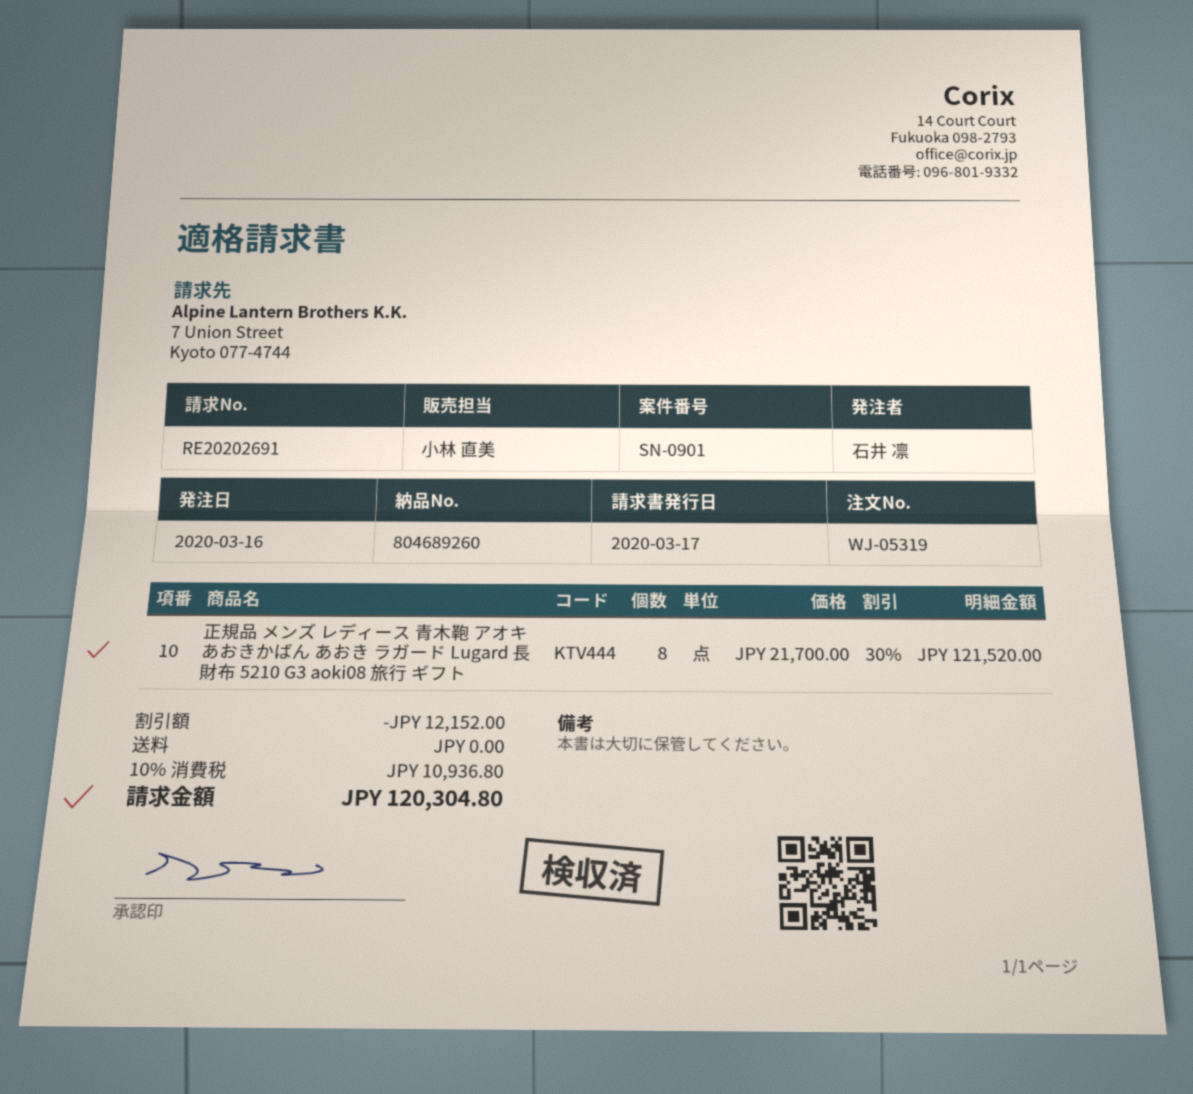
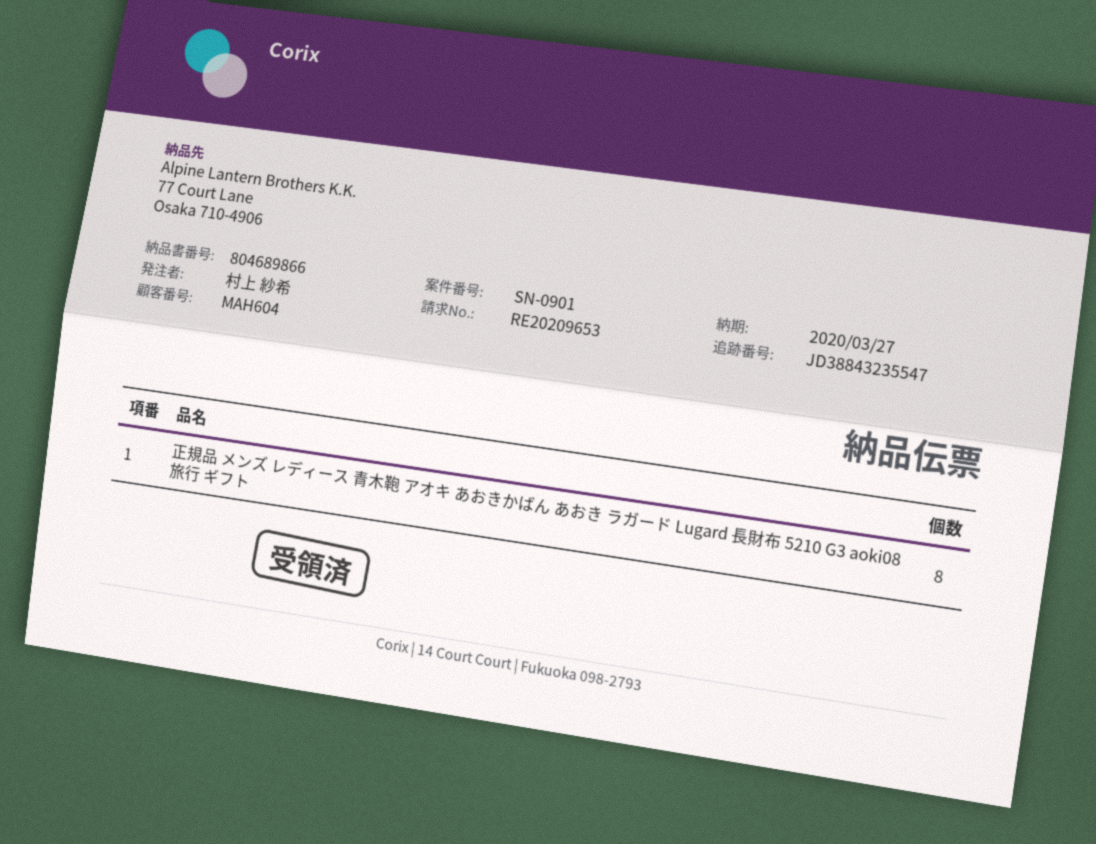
delivery note number: 804689260 -> 804689866
invoice number: RE20202691 -> RE20209653
ordered by: 石井 凛 -> 村上 紗希

